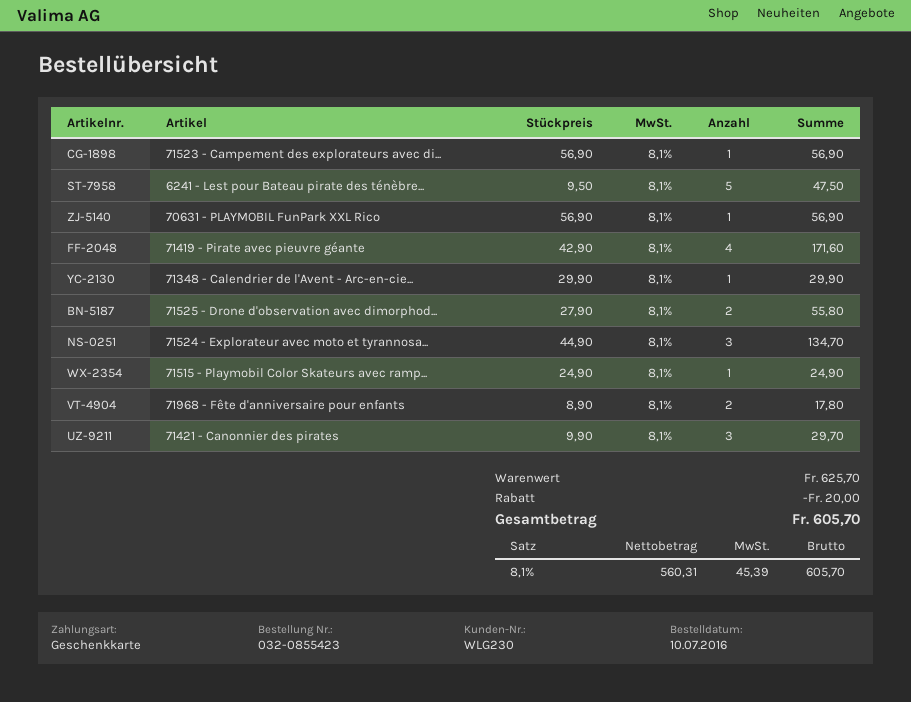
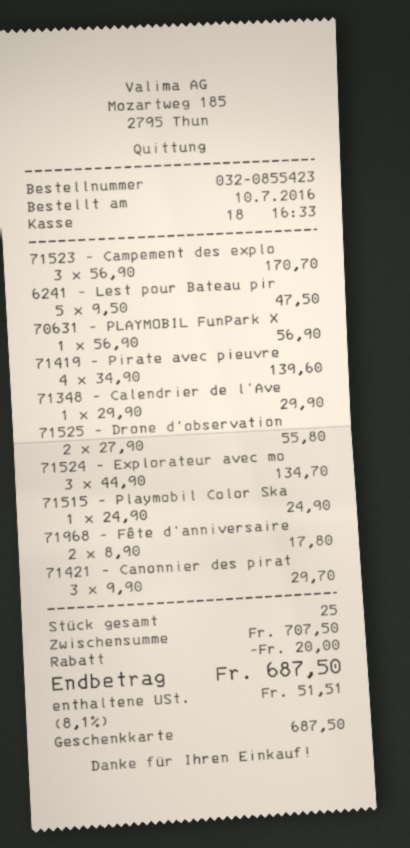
71523 - Campement des explorateurs avec di...: 1 x 56.90 = 56.90 -> 3 x 56.90 = 170.70
71419 - Pirate avec pieuvre géante: 4 x 42.90 = 171.60 -> 4 x 34.90 = 139.60
subtotal: 625.70 -> 707.50
tax: 8.1% = 45.39 -> 8.1% = 51.51
total: 605.70 -> 687.50

